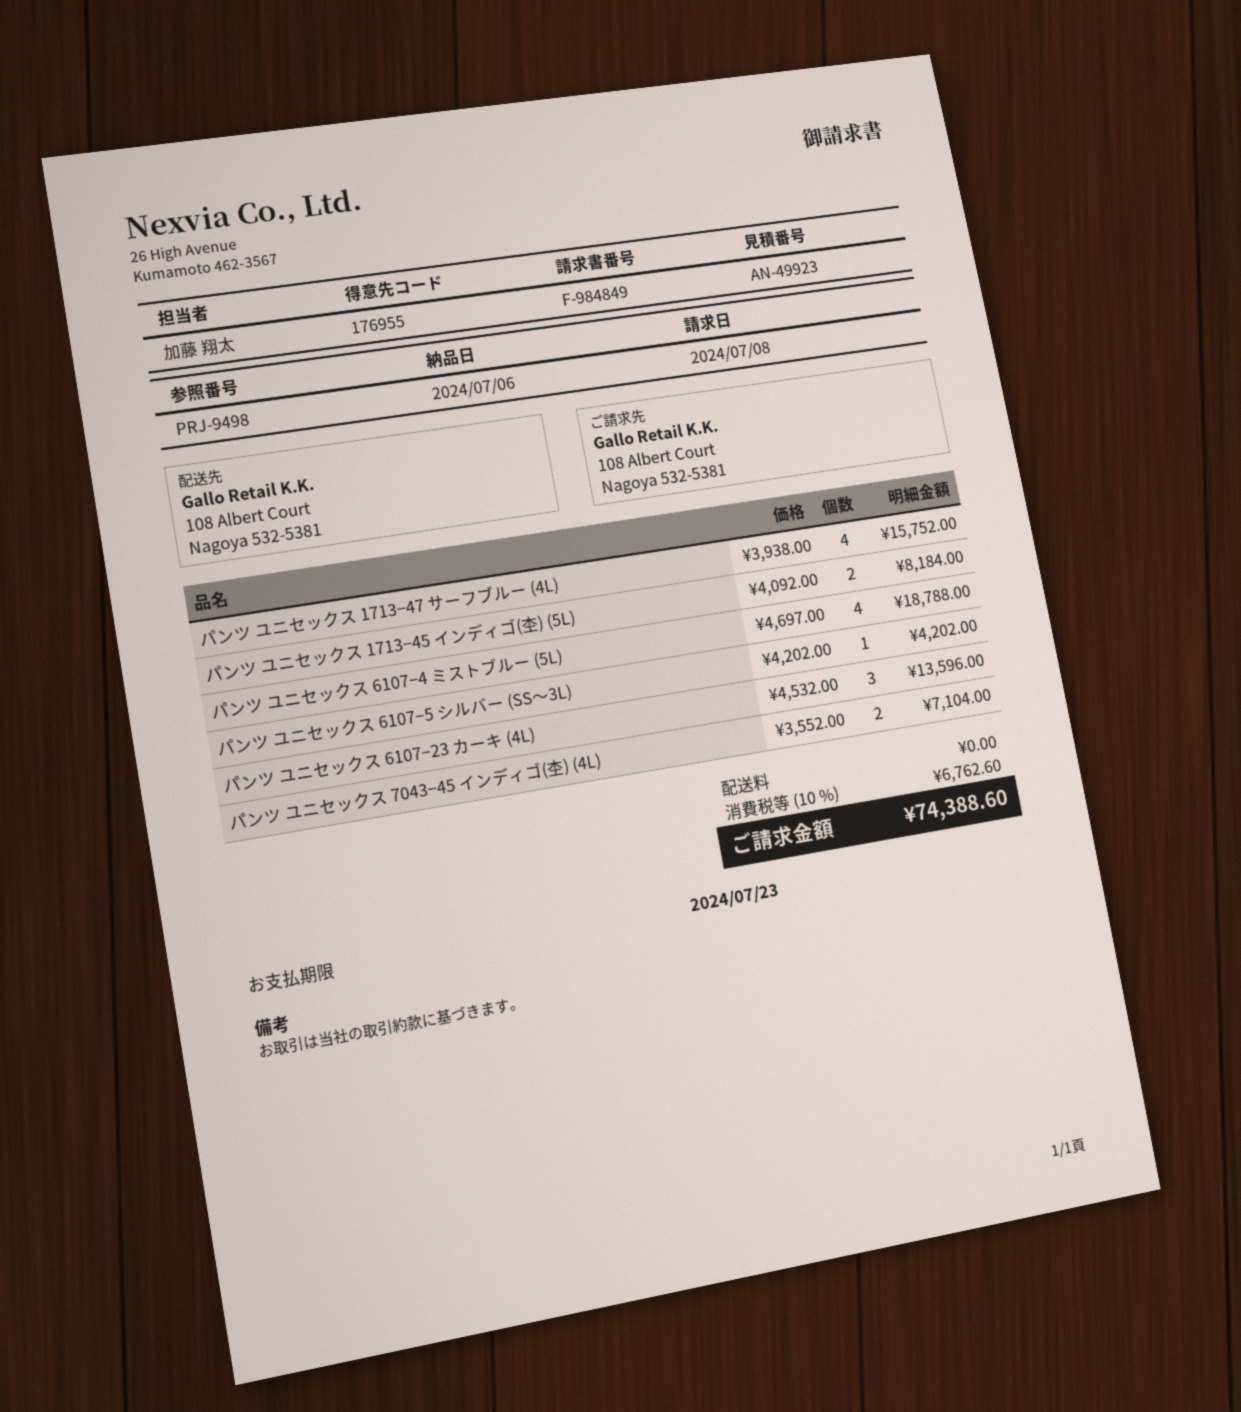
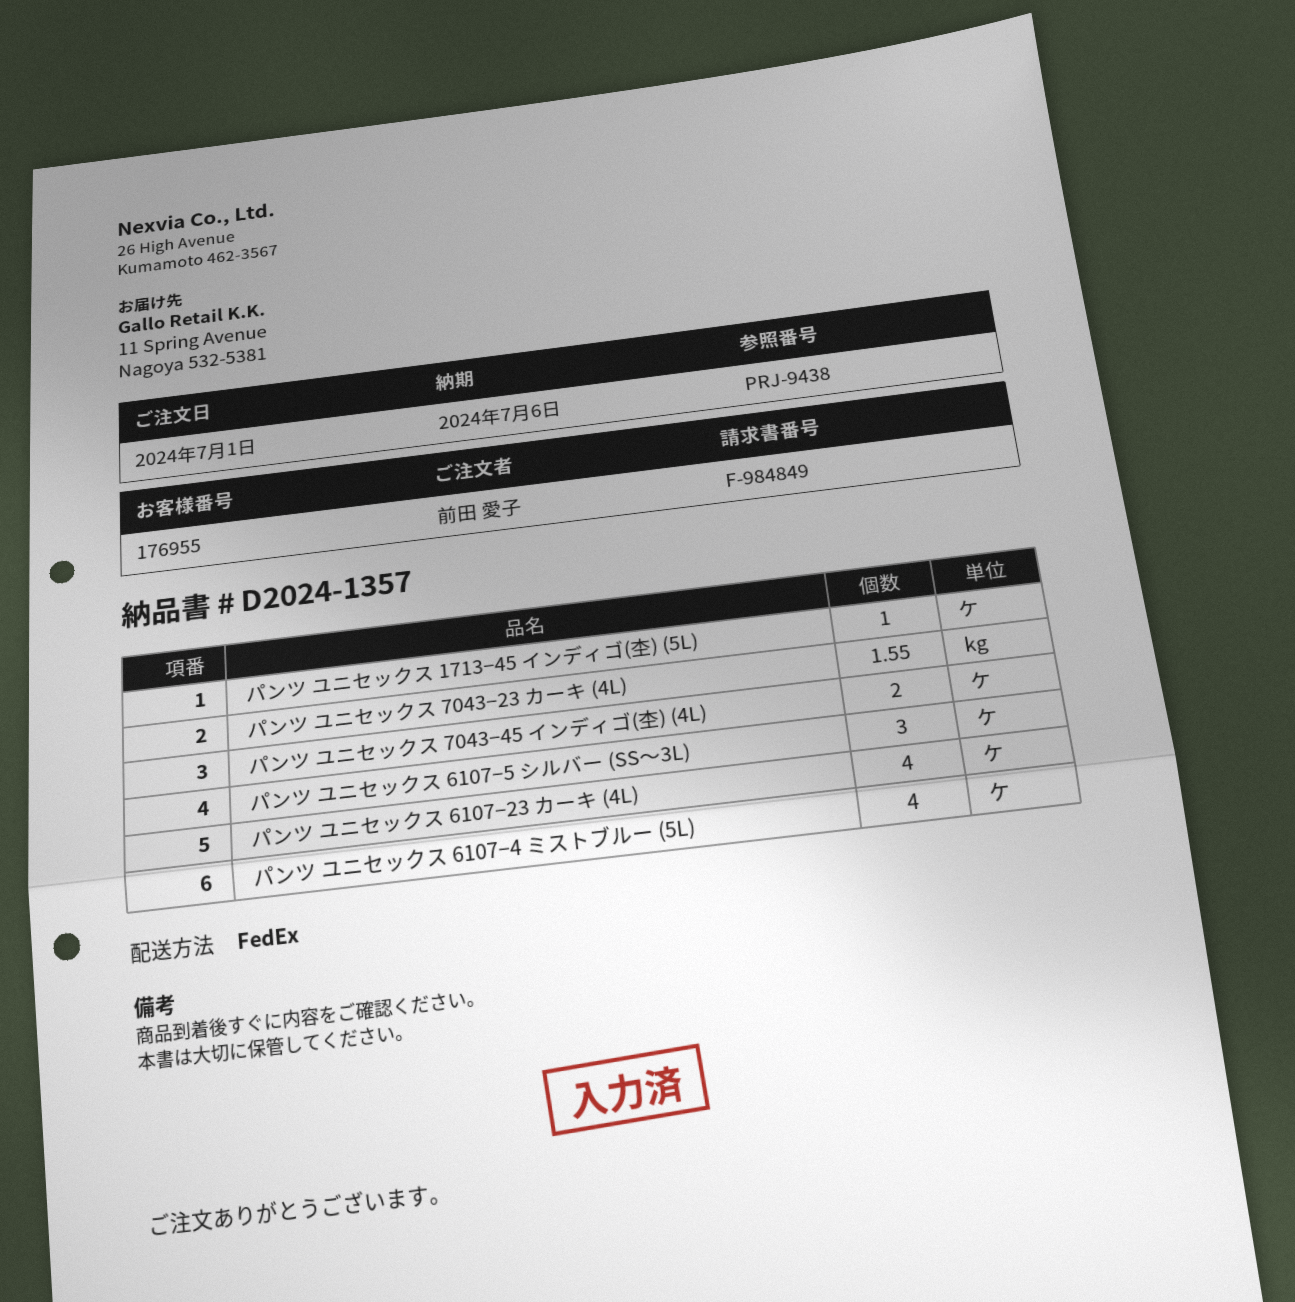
reference: PRJ-9498 -> PRJ-9438
ship to: 108 Albert Court, Nagoya 532-5381 -> 11 Spring Avenue, Nagoya 532-5381
パンツ ユニセックス 1713−47 サーフブルー (4L): 4 -> none
パンツ ユニセックス 1713−45 インディゴ(杢) (5L): 2 -> 1
パンツ ユニセックス 6107−5 シルバー (SS〜3L): 1 -> 3
パンツ ユニセックス 6107−23 カーキ (4L): 3 -> 4
パンツ ユニセックス 7043−23 カーキ (4L): none -> 1.55

